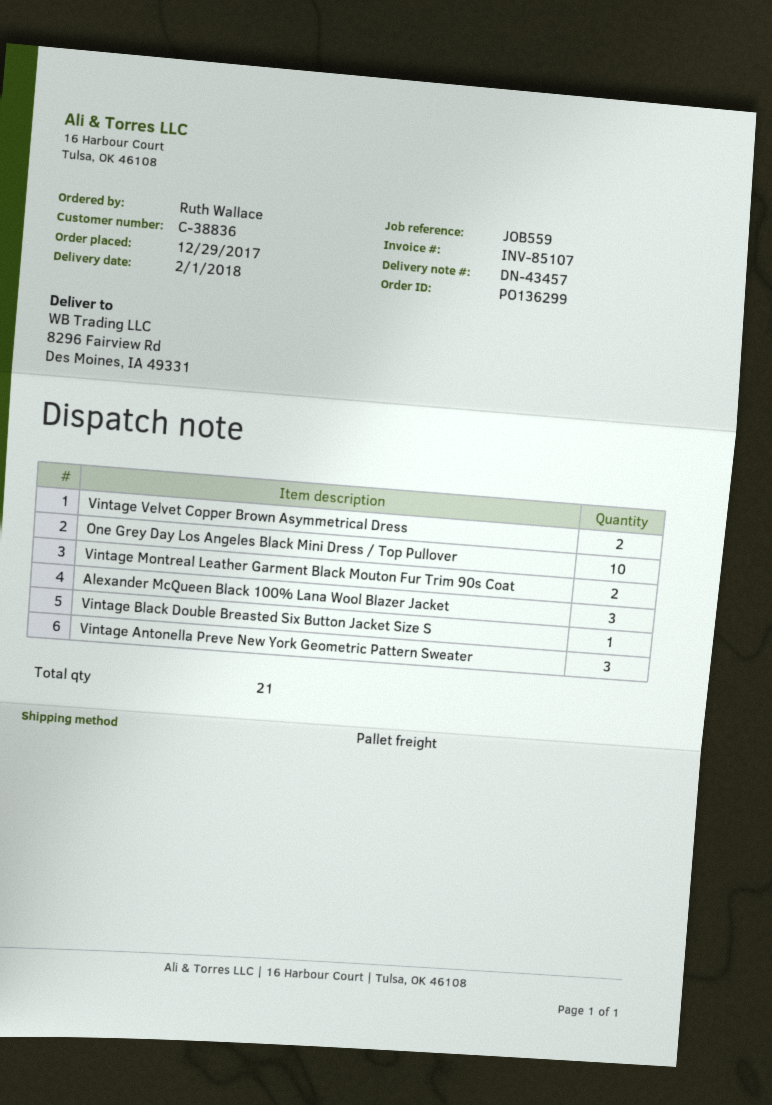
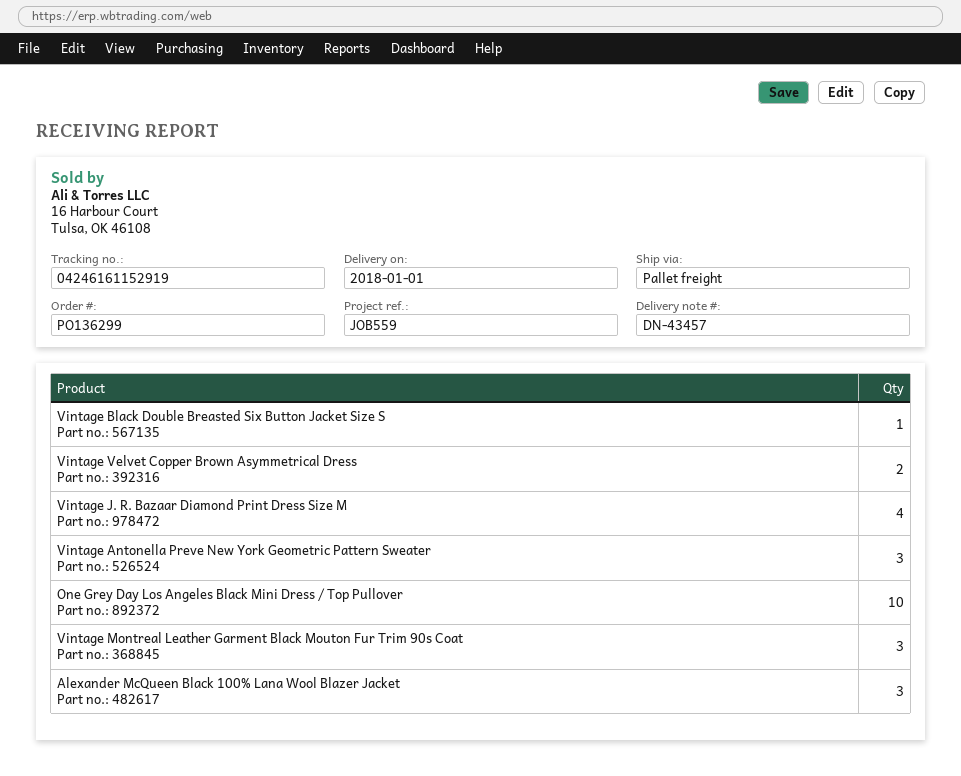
delivery date: 2018-02-01 -> 2018-01-01
Vintage Montreal Leather Garment Black Mouton Fur Trim 90s Coat: 2 -> 3
Vintage J. R. Bazaar Diamond Print Dress Size M: none -> 4

